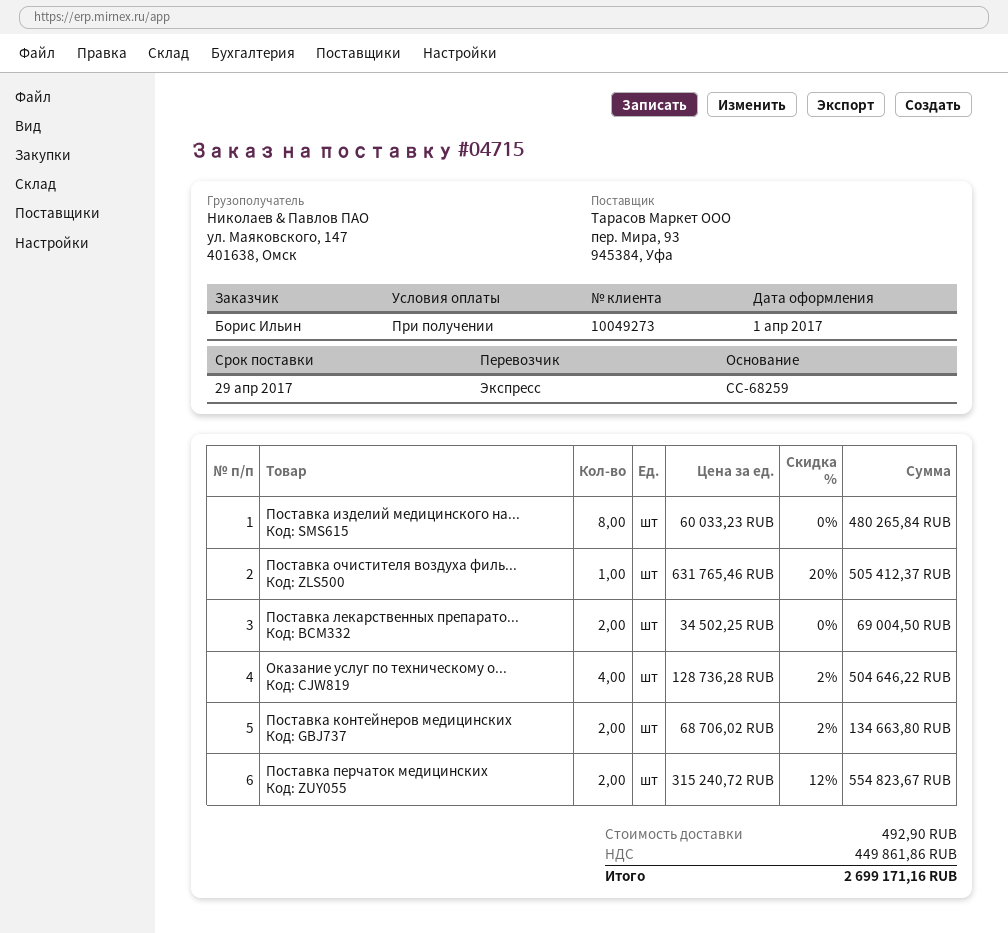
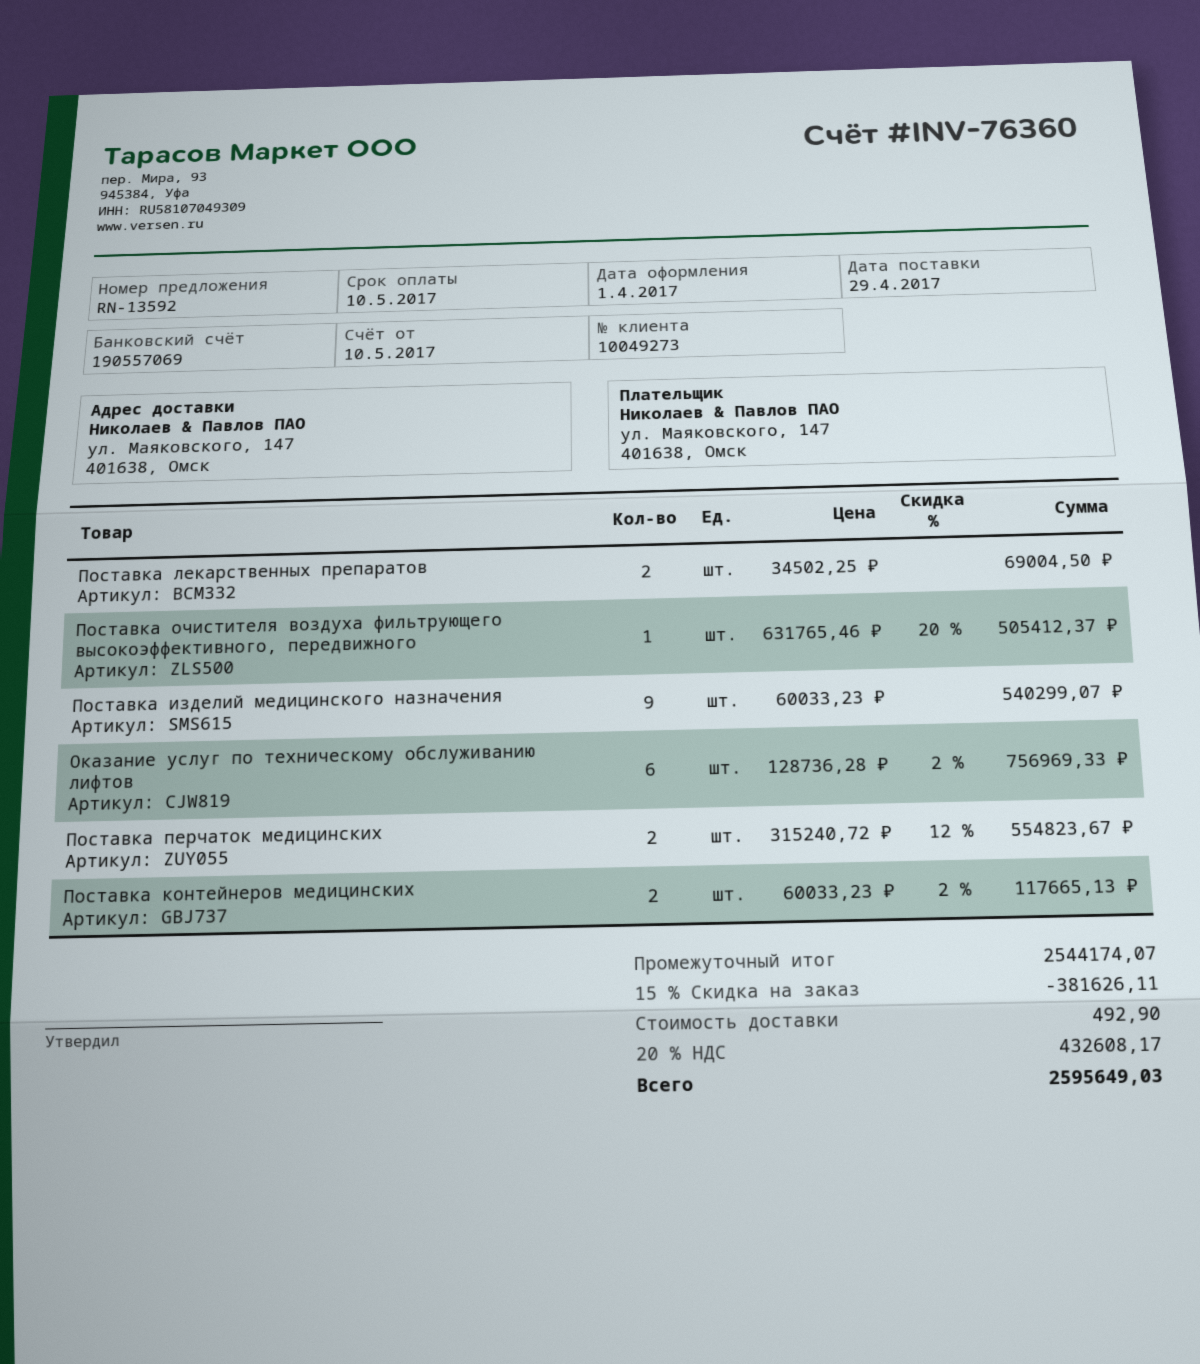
Поставка изделий медицинского на...: 8 x 60033.23 = 480265.84 -> 9 x 60033.23 = 540299.07
Оказание услуг по техническому о...: 4 x 128736.28 - 2% = 504646.22 -> 6 x 128736.28 - 2% = 756969.33
Поставка контейнеров медицинских: 2 x 68706.02 - 2% = 134663.80 -> 2 x 60033.23 - 2% = 117665.13
discount: none -> 15% = 381626.11
tax: 449861.86 -> 432608.17
total: 2699171.16 -> 2595649.03

